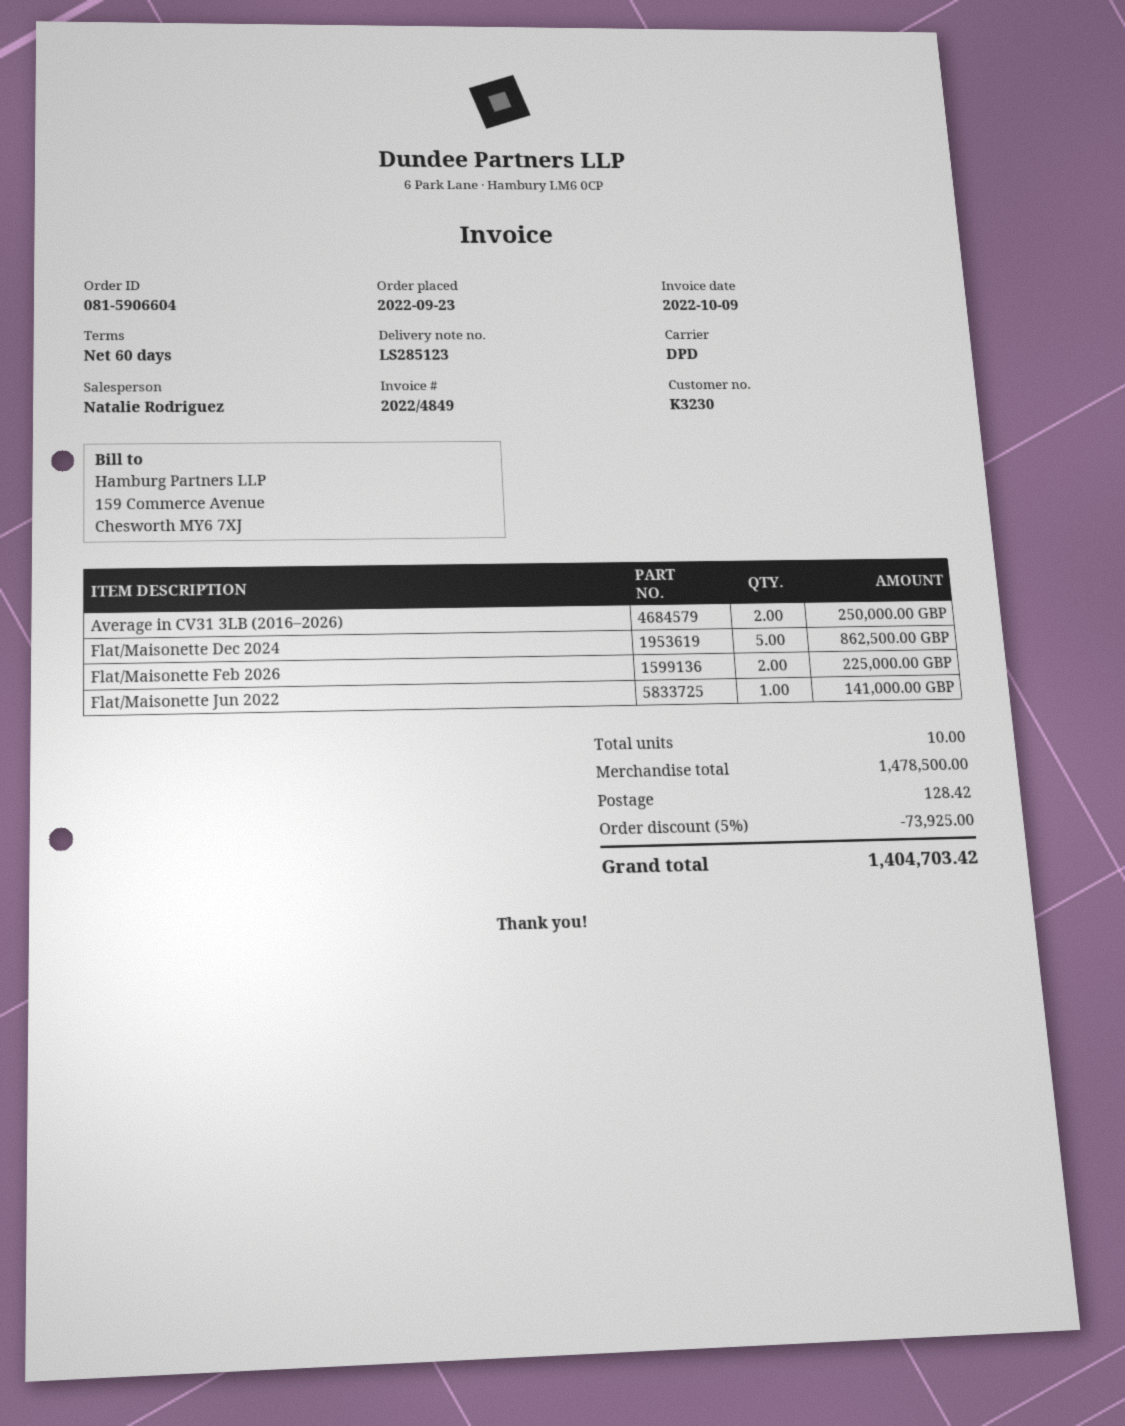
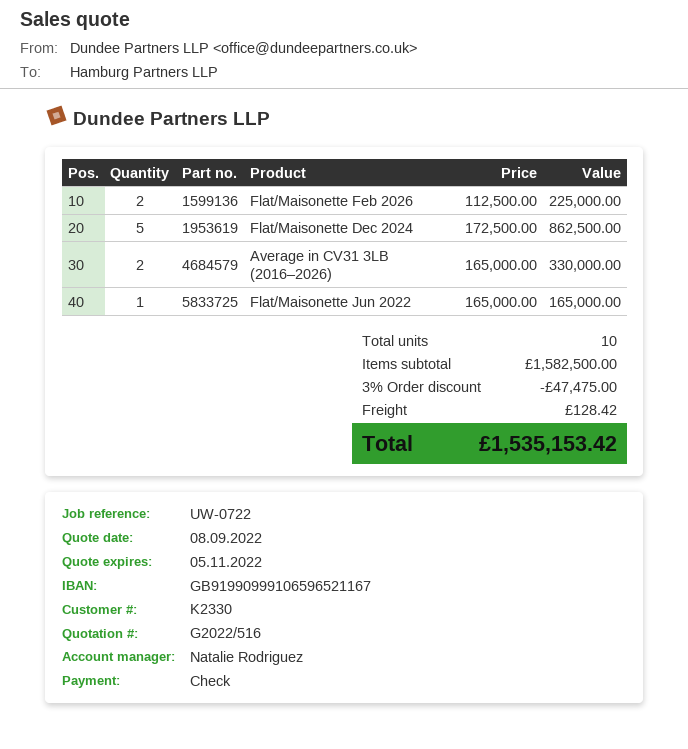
customer number: K3230 -> K2330
Average in CV31 3LB (2016–2026): 2 for 250000.00 -> 2 for 330000.00
Flat/Maisonette Jun 2022: 1 for 141000.00 -> 1 for 165000.00
subtotal: 1478500.00 -> 1582500.00
discount: 5% = 73925.00 -> 3% = 47475.00
total: 1404703.42 -> 1535153.42

